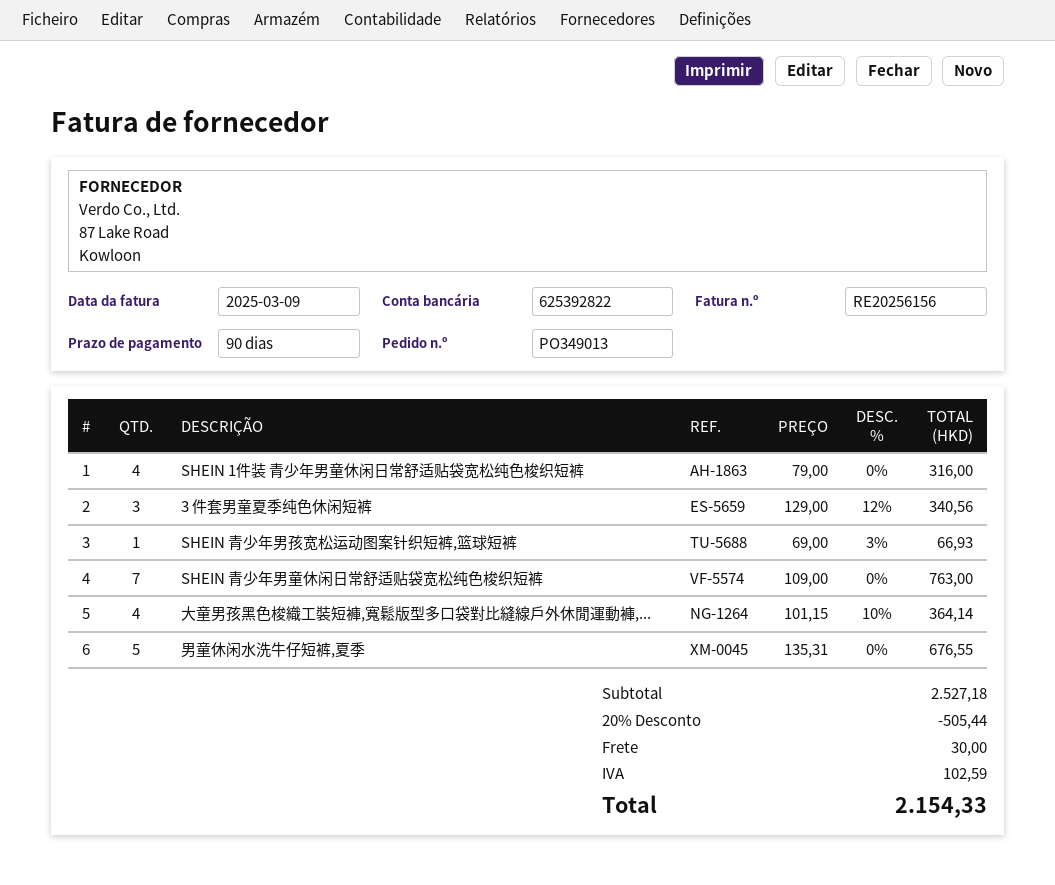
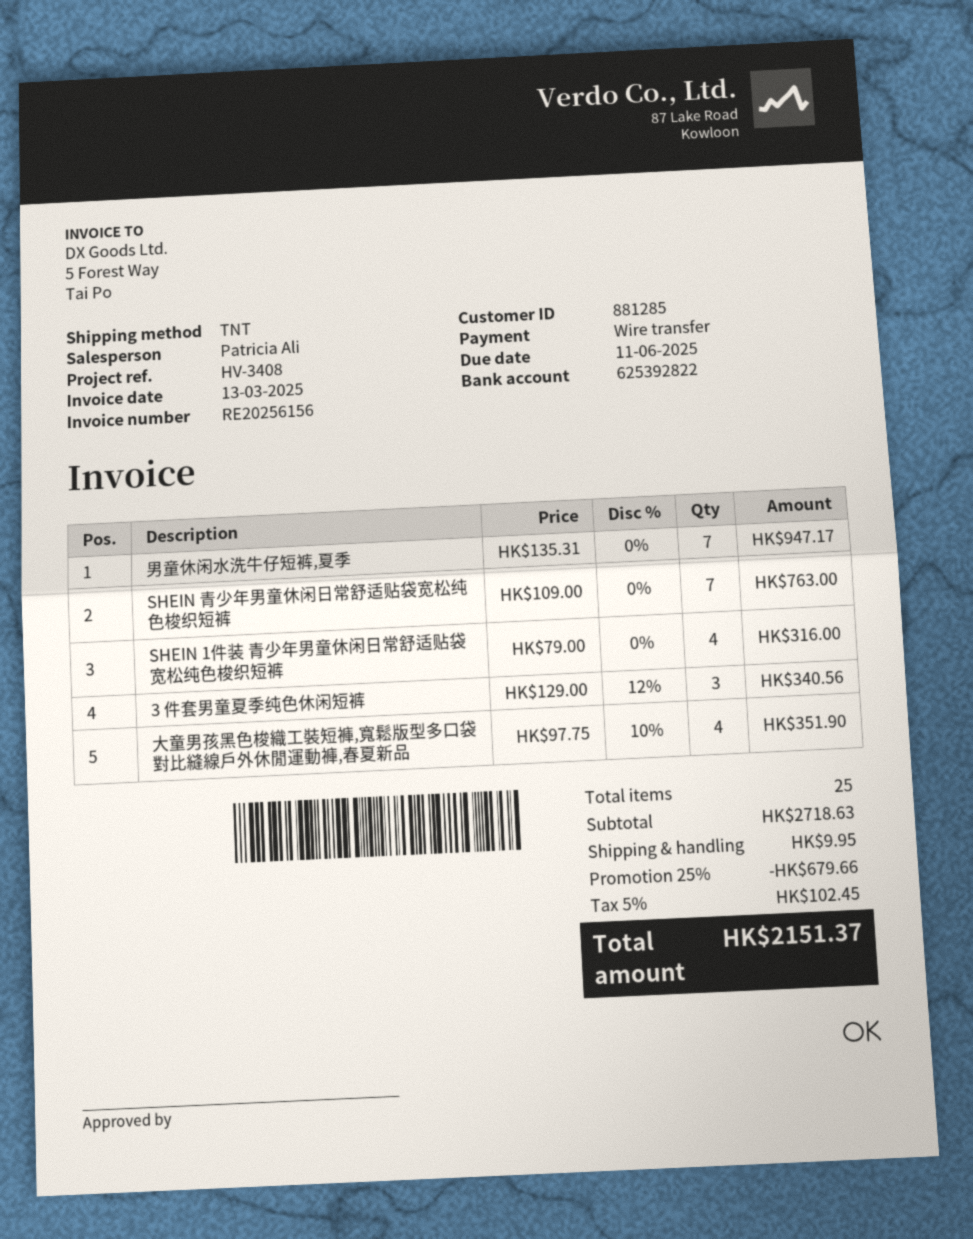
invoice date: 2025-03-09 -> 2025-03-13
SHEIN 青少年男孩宽松运动图案针织短裤,篮球短裤: 1 x 69.00 - 3% = 66.93 -> none
大童男孩黑色梭織工裝短褲,寬鬆版型多口袋對比縫線戶外休閒運動褲,...: 4 x 101.15 - 10% = 364.14 -> 4 x 97.75 - 10% = 351.90
男童休闲水洗牛仔短裤,夏季: 5 x 135.31 = 676.55 -> 7 x 135.31 = 947.17
subtotal: 2527.18 -> 2718.63
discount: 20% = 505.44 -> 25% = 679.66
shipping: 30.00 -> 9.95
tax: 102.59 -> 102.45
total: 2154.33 -> 2151.37

